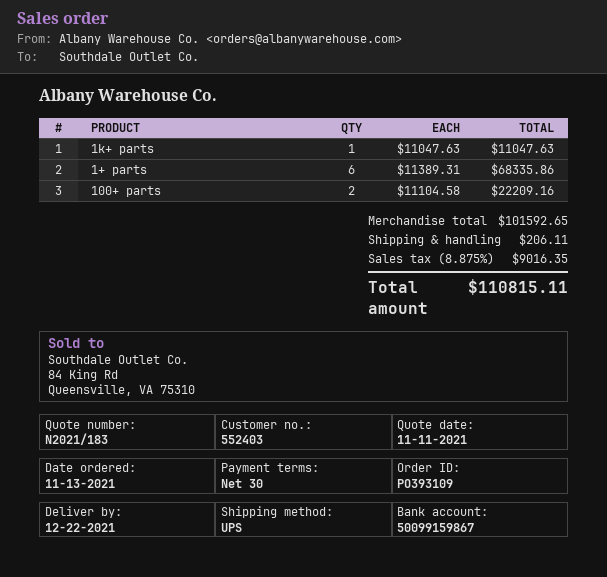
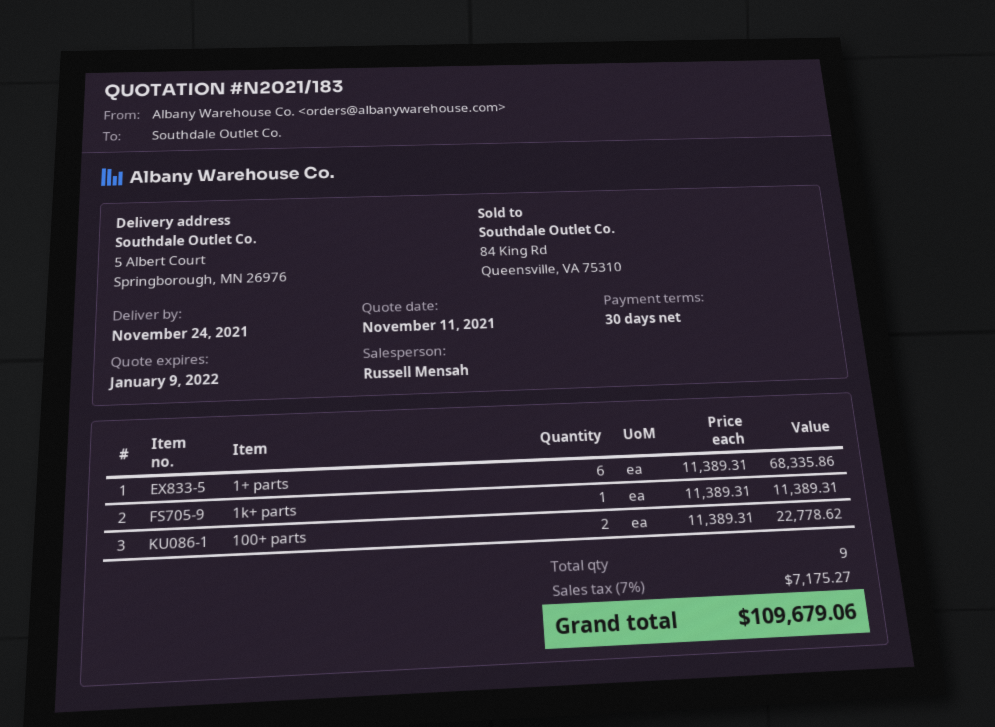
delivery date: 2021-12-22 -> 2021-11-24
1k+ parts: 1 x 11047.63 = 11047.63 -> 1 x 11389.31 = 11389.31
100+ parts: 2 x 11104.58 = 22209.16 -> 2 x 11389.31 = 22778.62
shipping: 206.11 -> none
tax: 8.875% = 9016.35 -> 7% = 7175.27
total: 110815.11 -> 109679.06

